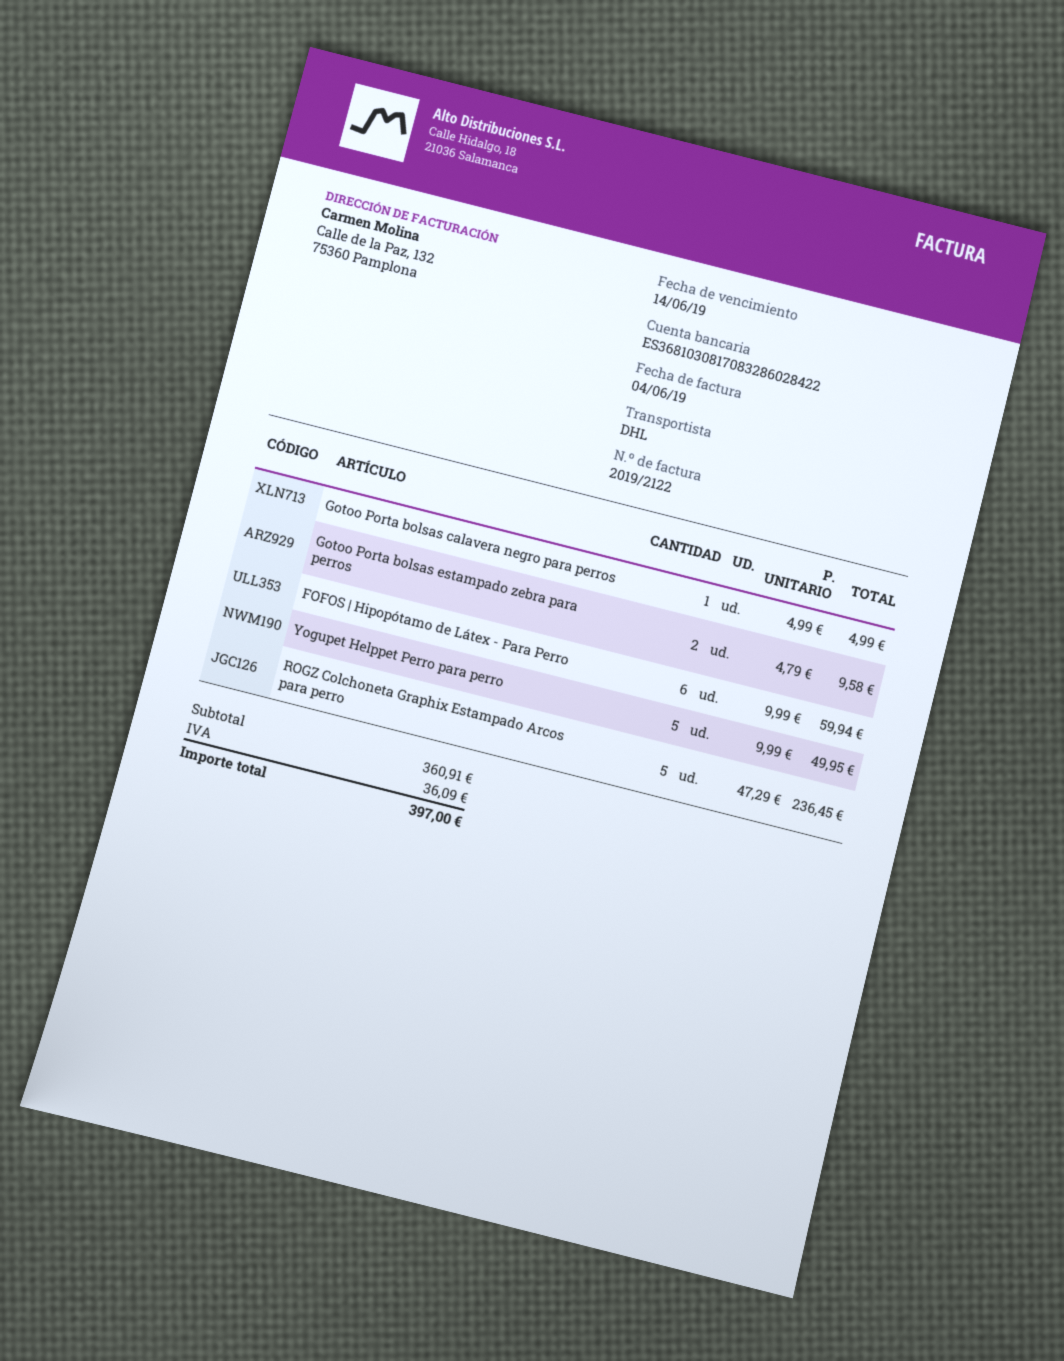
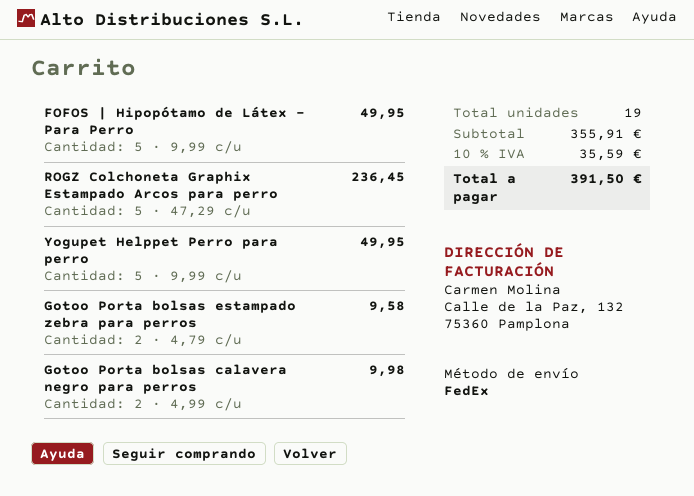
shipping method: DHL -> FedEx
Gotoo Porta bolsas calavera negro para perros: 1 x 4.99 = 4.99 -> 2 x 4.99 = 9.98
FOFOS | Hipopótamo de Látex - Para Perro: 6 x 9.99 = 59.94 -> 5 x 9.99 = 49.95
subtotal: 360.91 -> 355.91
tax: 36.09 -> 35.59
total: 397.00 -> 391.50

